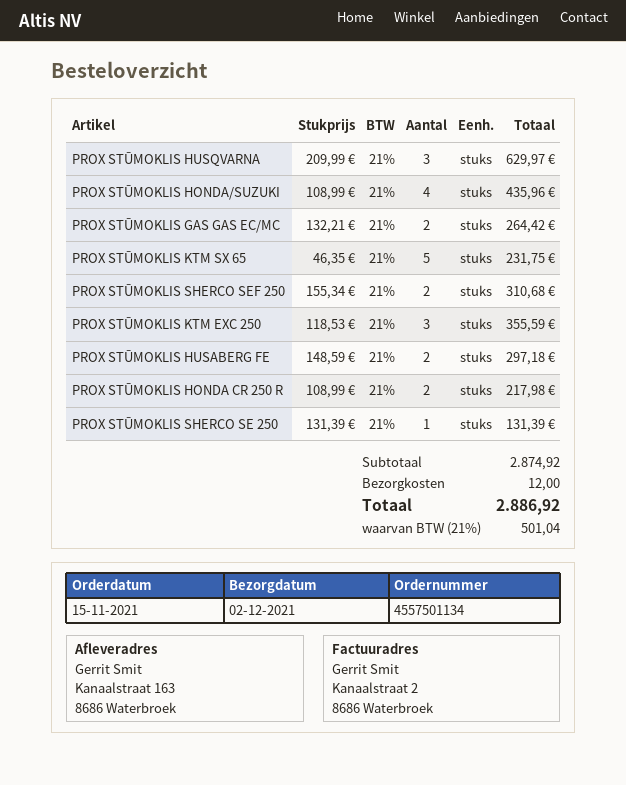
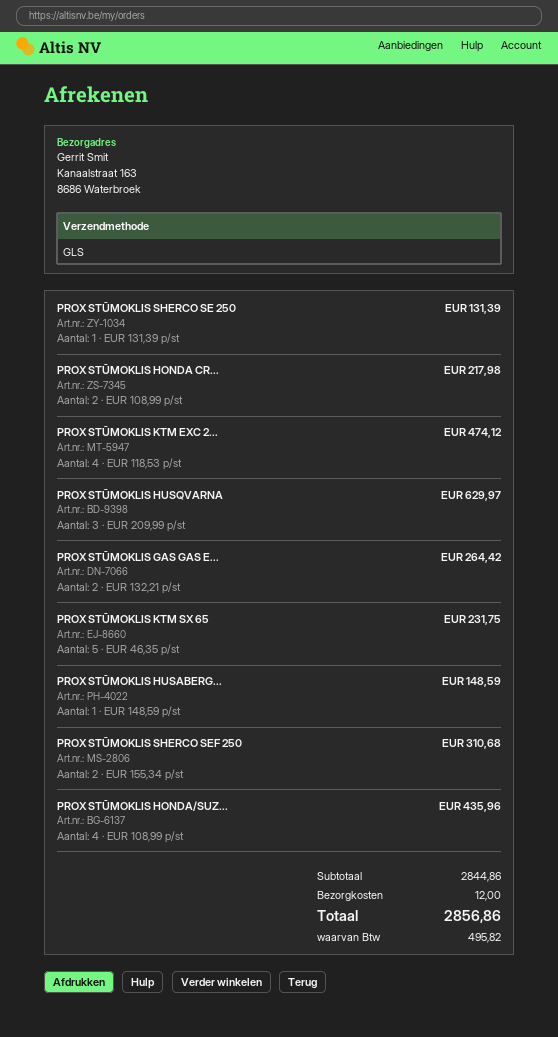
PROX STŪMOKLIS KTM EXC 250: 3 x 118.53 = 355.59 -> 4 x 118.53 = 474.12
PROX STŪMOKLIS HUSABERG FE: 2 x 148.59 = 297.18 -> 1 x 148.59 = 148.59
subtotal: 2874.92 -> 2844.86
tax: 501.04 -> 495.82
total: 2886.92 -> 2856.86

